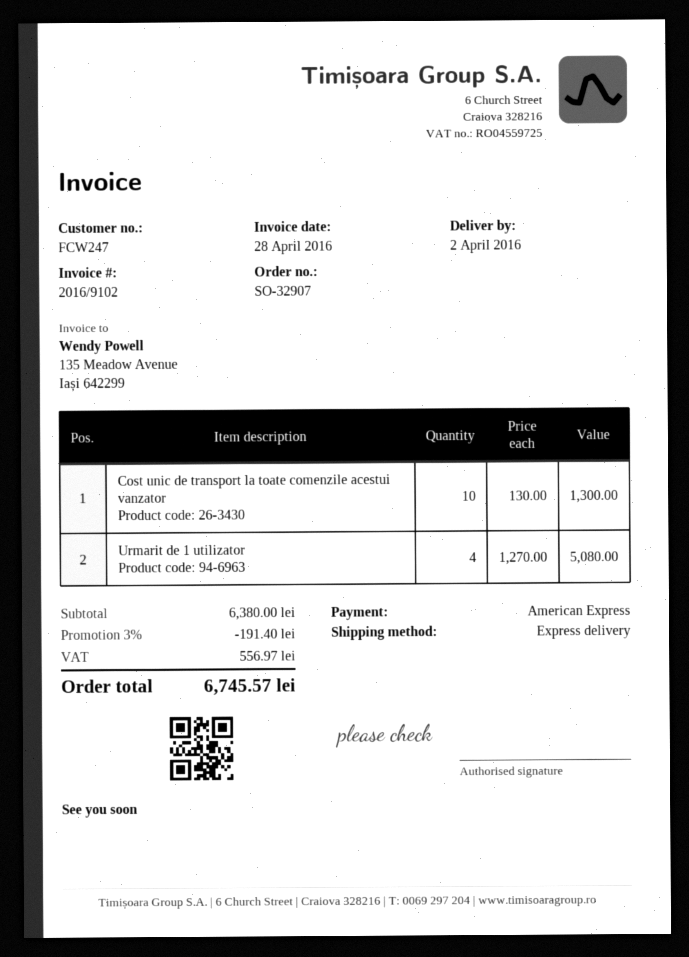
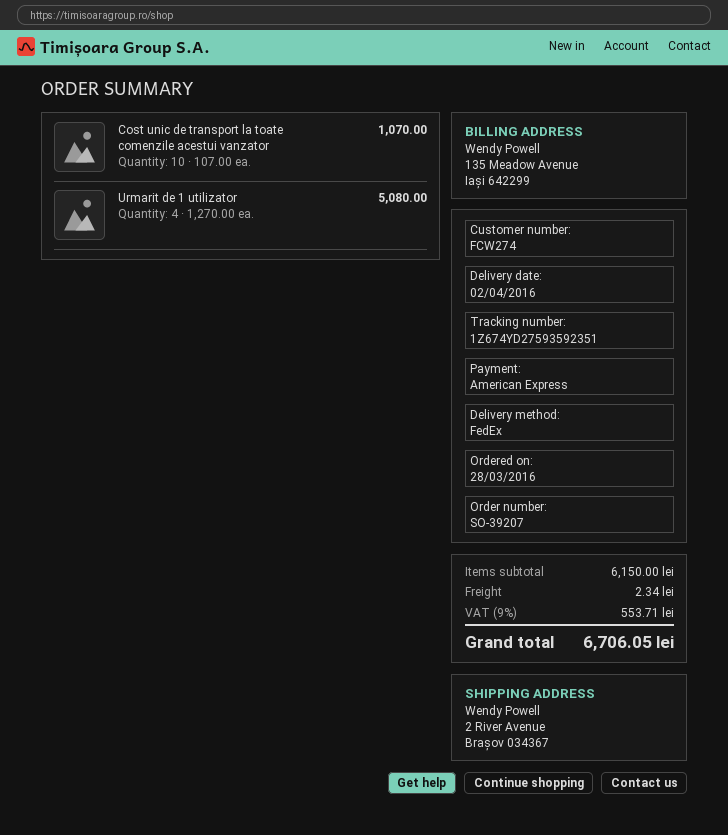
order number: SO-32907 -> SO-39207
customer number: FCW247 -> FCW274
shipping method: express -> FedEx
Cost unic de transport la toate comenzile acestui vanzator: 10 x 130.00 = 1300.00 -> 10 x 107.00 = 1070.00
subtotal: 6380.00 -> 6150.00
discount: 3% = 191.40 -> none
shipping: none -> 2.34
tax: 556.97 -> 553.71
total: 6745.57 -> 6706.05

